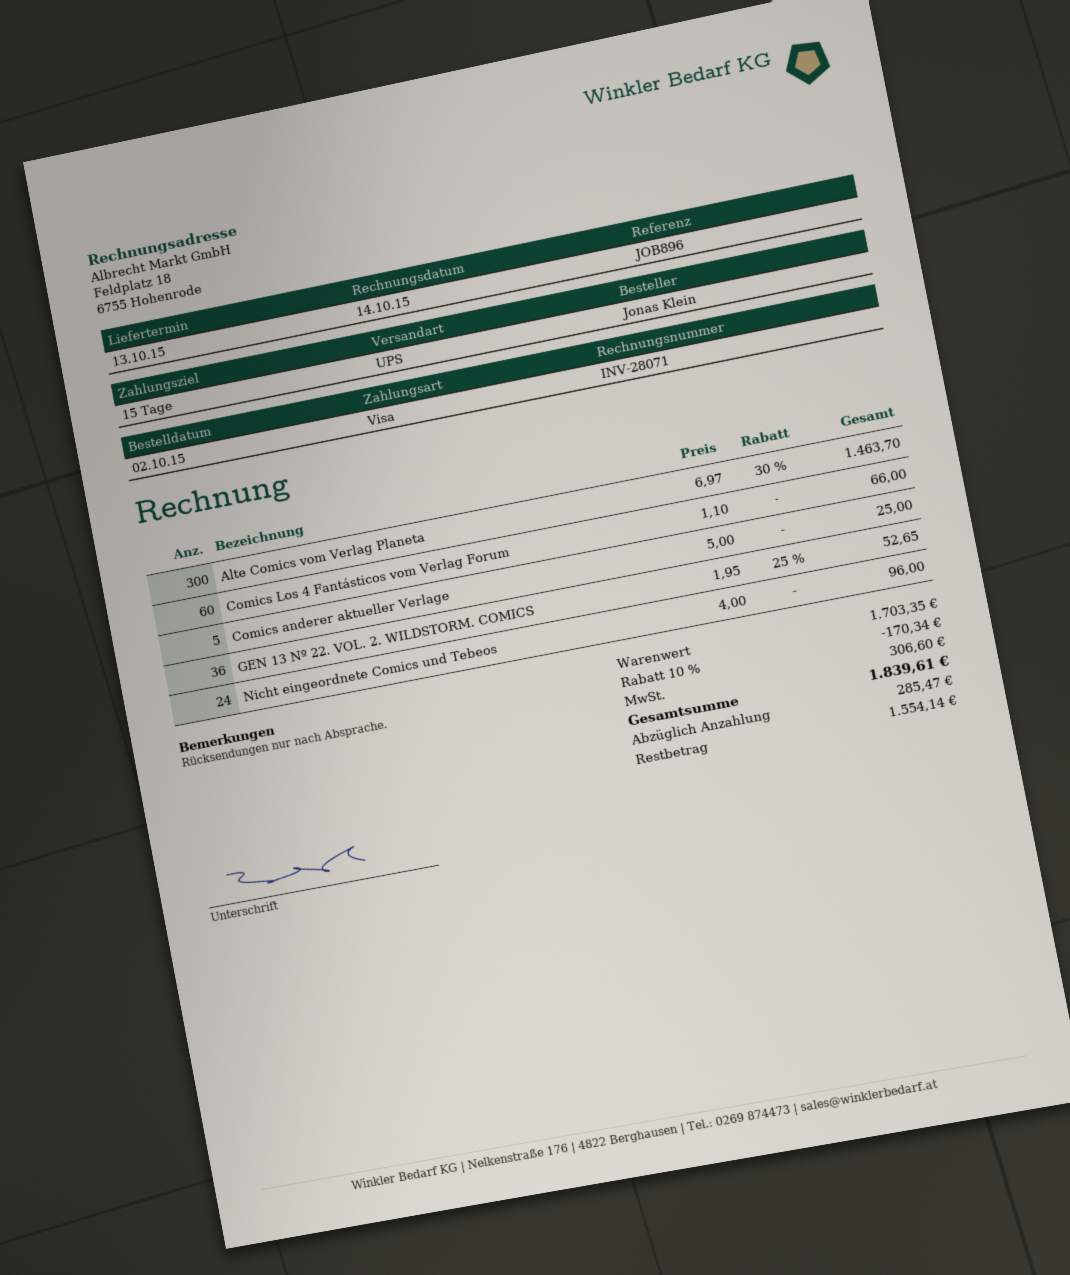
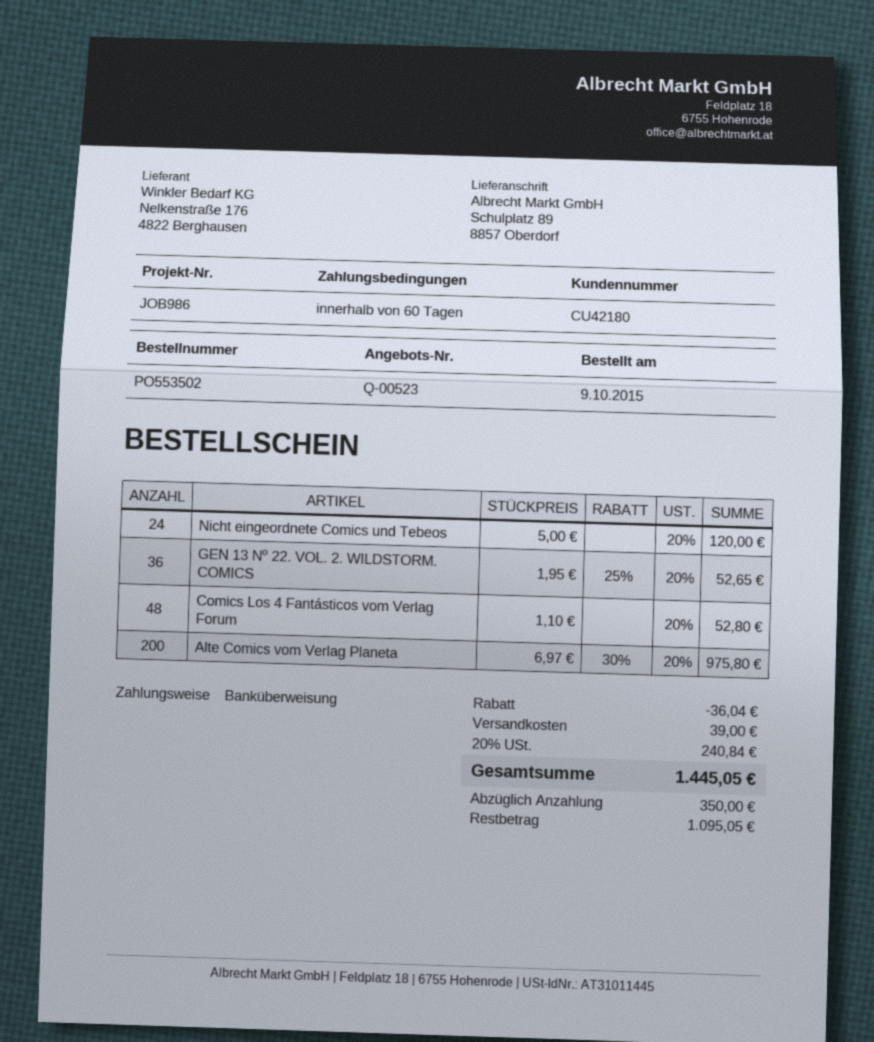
order date: 2015-10-02 -> 2015-10-09
payment terms: 15 days -> 60 days
reference: JOB896 -> JOB986
payment method: Visa -> bank transfer
Alte Comics vom Verlag Planeta: 300 x 6.97 - 30% = 1463.70 -> 200 x 6.97 - 30% = 975.80
Comics Los 4 Fantásticos vom Verlag Forum: 60 x 1.10 = 66.00 -> 48 x 1.10 = 52.80
Comics anderer aktueller Verlage: 5 x 5.00 = 25.00 -> none
Nicht eingeordnete Comics und Tebeos: 24 x 4.00 = 96.00 -> 24 x 5.00 = 120.00
discount: 170.34 -> 36.04
shipping: none -> 39.00
tax: 306.60 -> 240.84
total: 1839.61 -> 1445.05
deposit: 285.47 -> 350.00
balance: 1554.14 -> 1095.05

